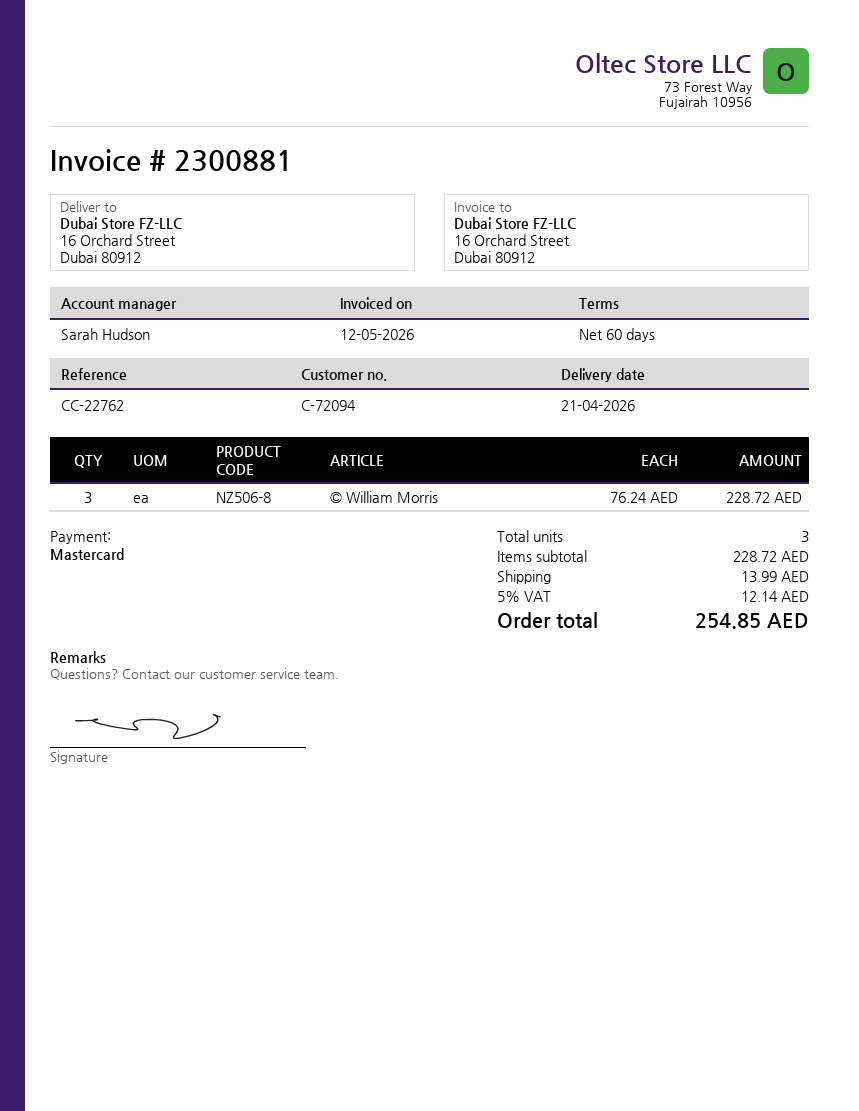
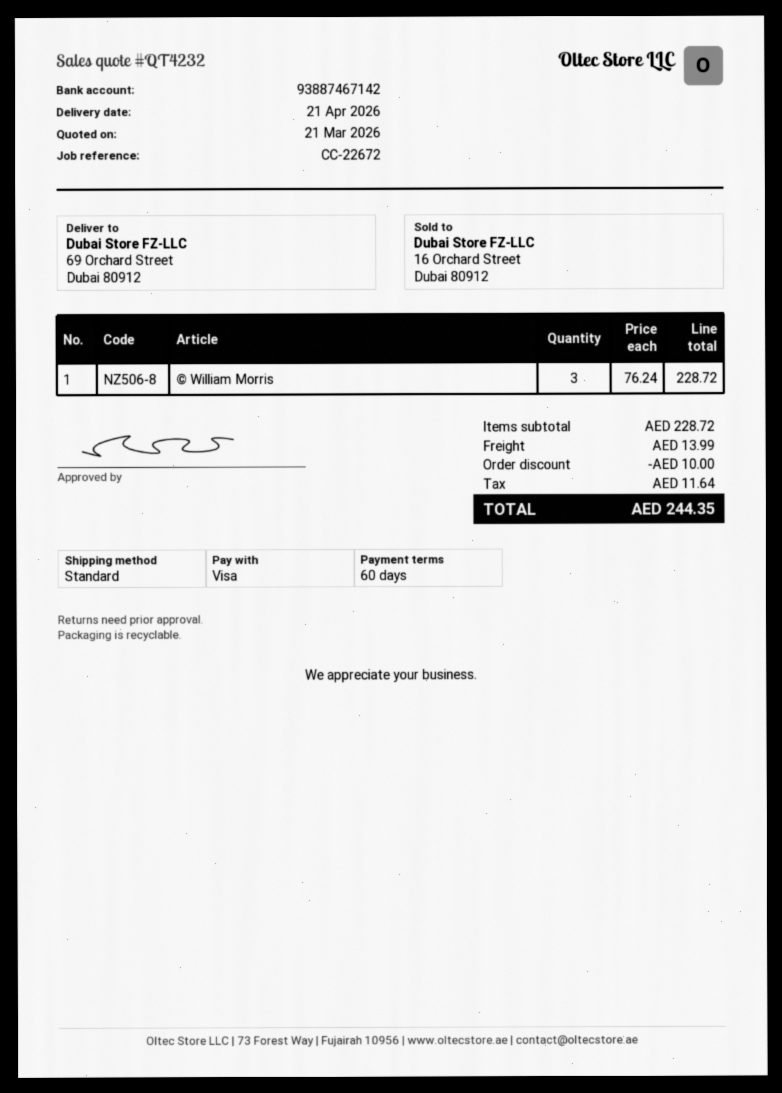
reference: CC-22762 -> CC-22672
payment method: Mastercard -> Visa
ship to: 16 Orchard Street, Dubai 80912 -> 69 Orchard Street, Dubai 80912
discount: none -> 10.00
tax: 12.14 -> 11.64
total: 254.85 -> 244.35

